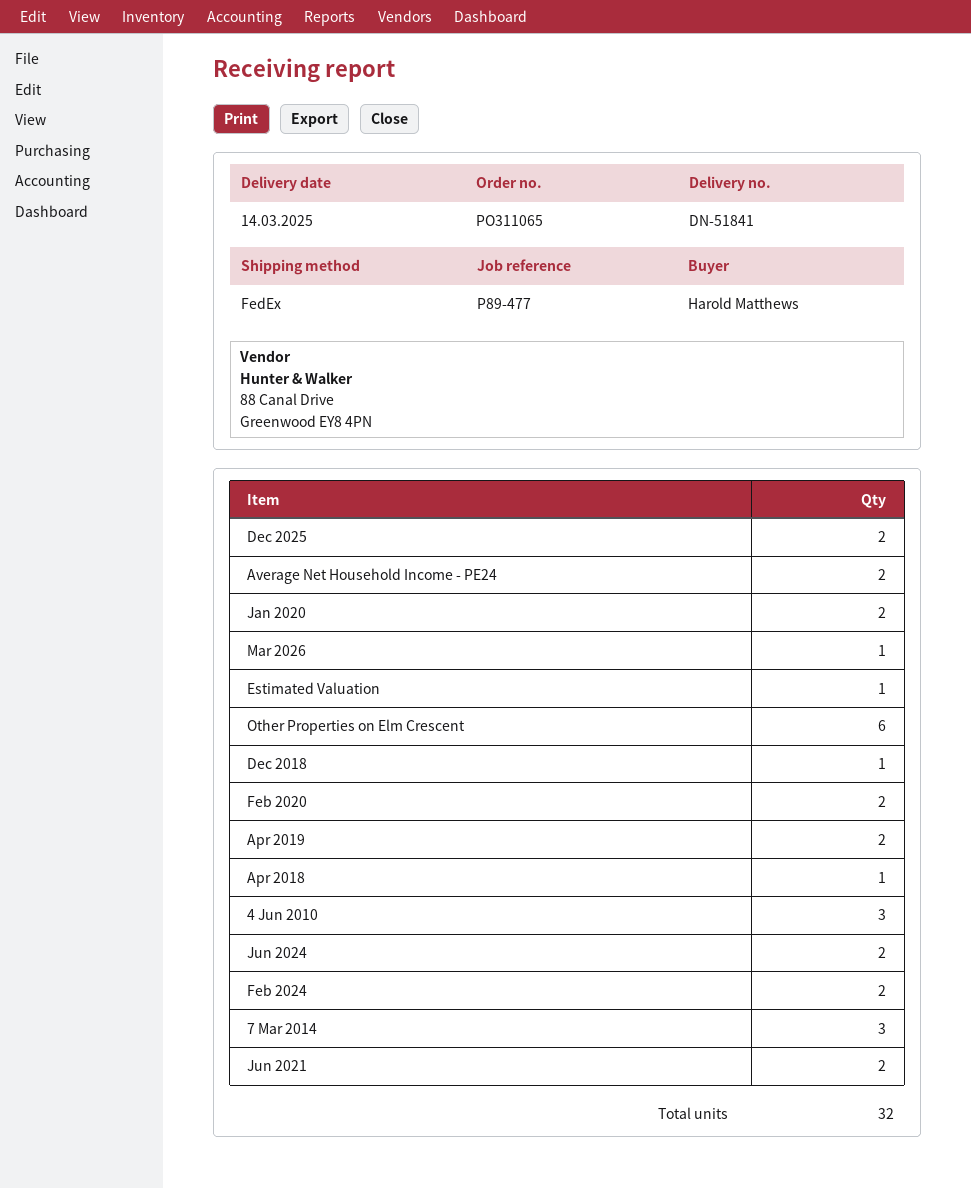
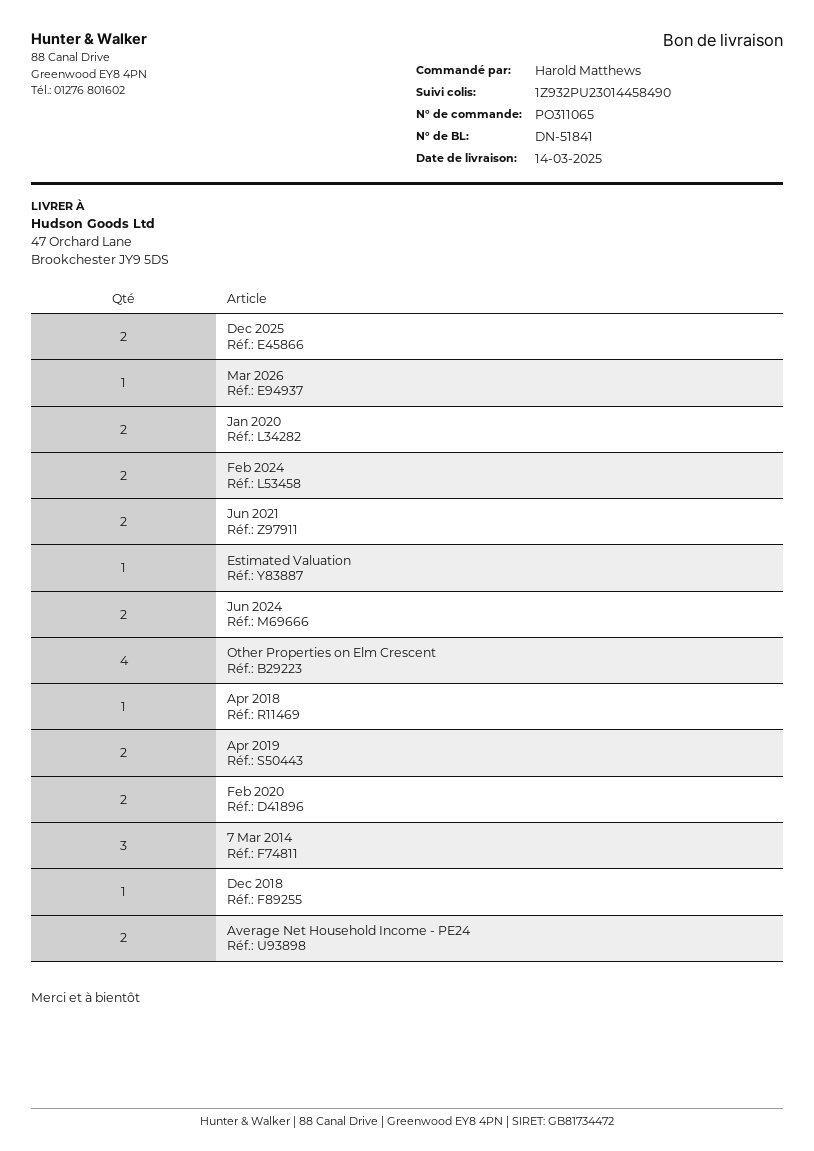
Other Properties on Elm Crescent: 6 -> 4
4 Jun 2010: 3 -> none

